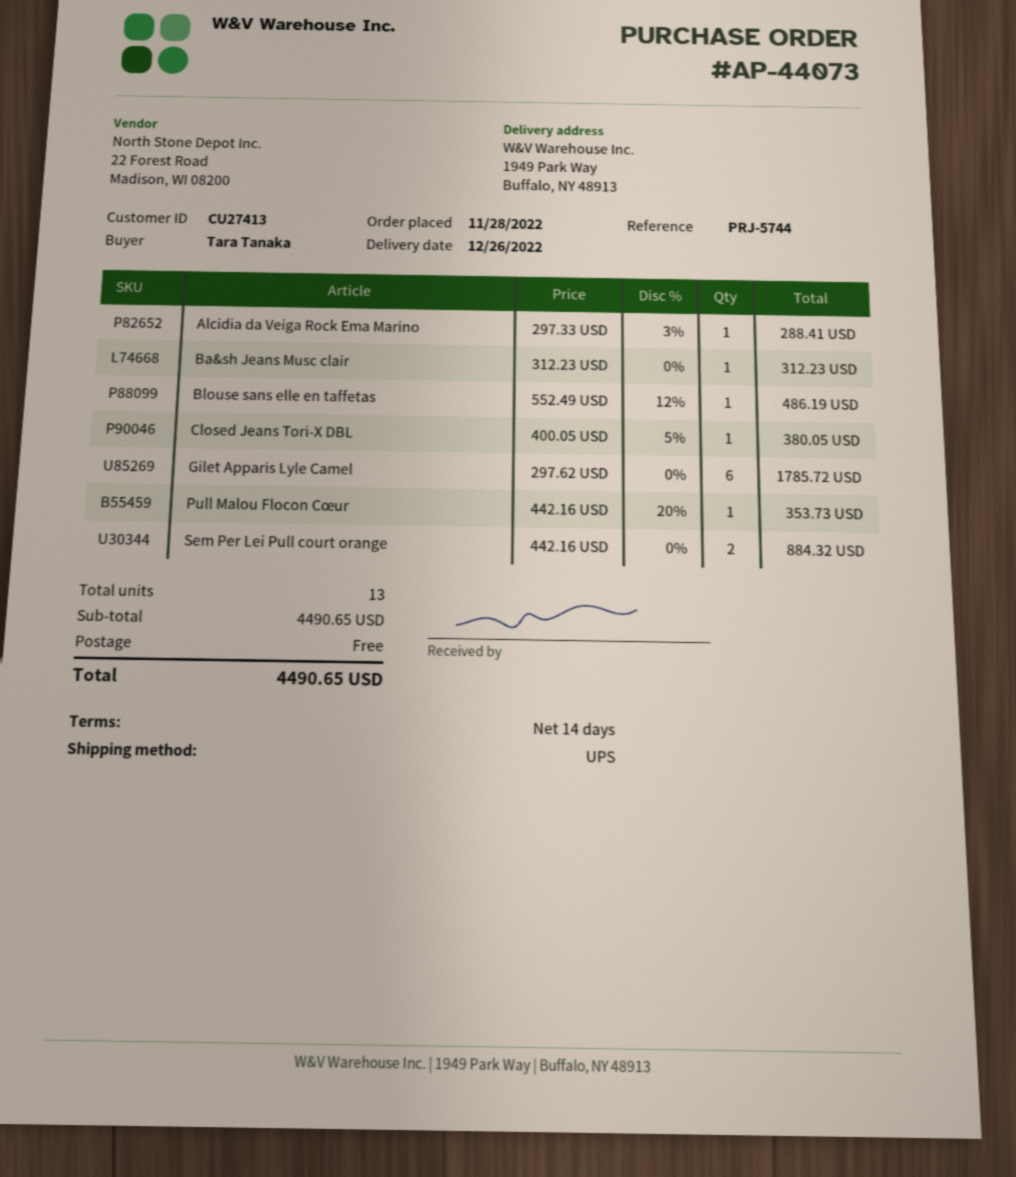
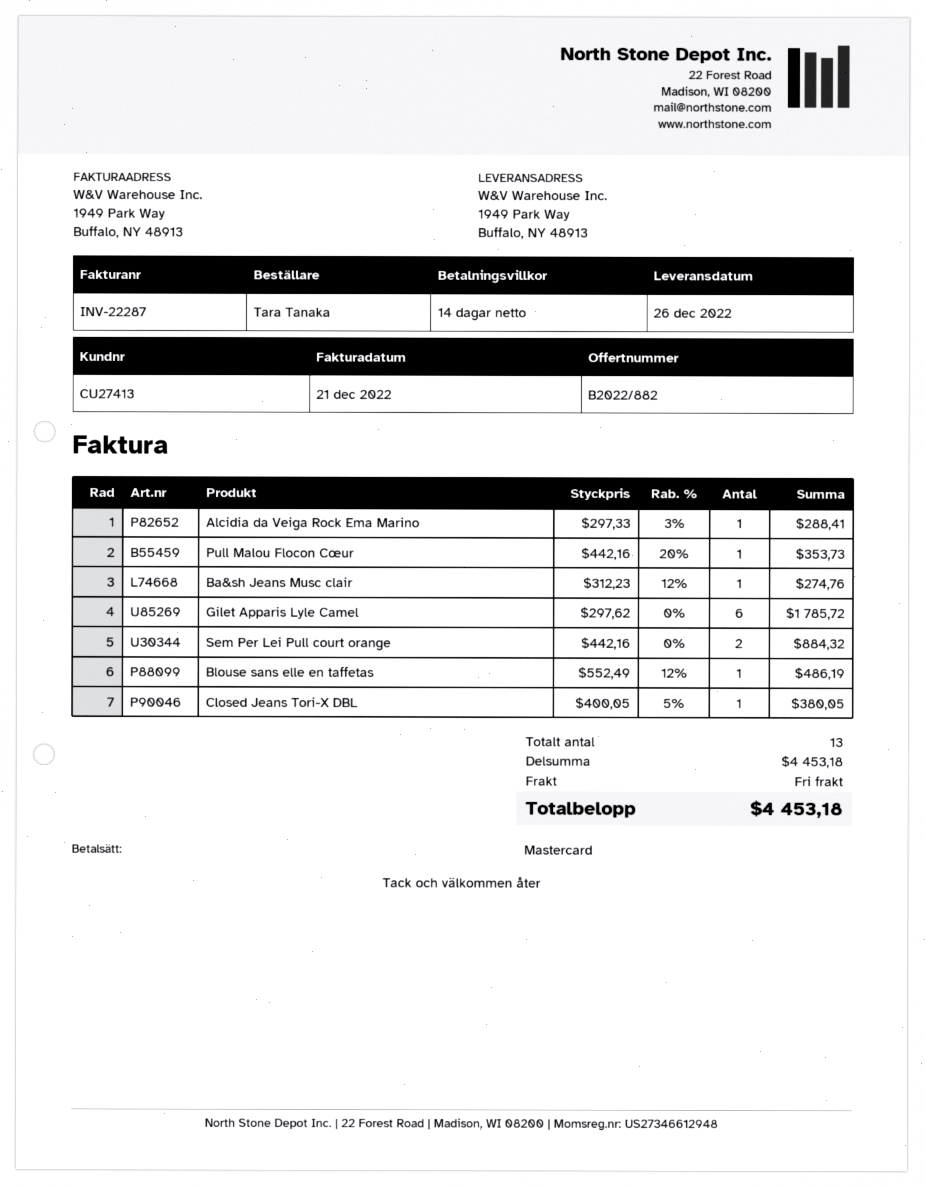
Ba&sh Jeans Musc clair: 1 x 312.23 = 312.23 -> 1 x 312.23 - 12% = 274.76
subtotal: 4490.65 -> 4453.18
total: 4490.65 -> 4453.18

